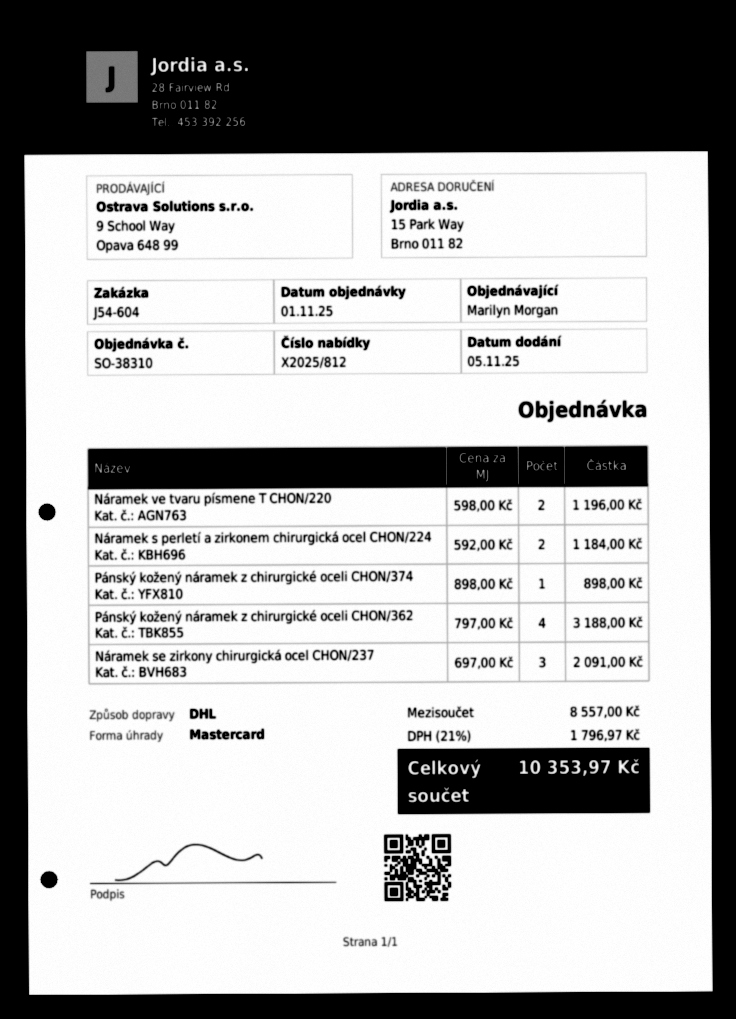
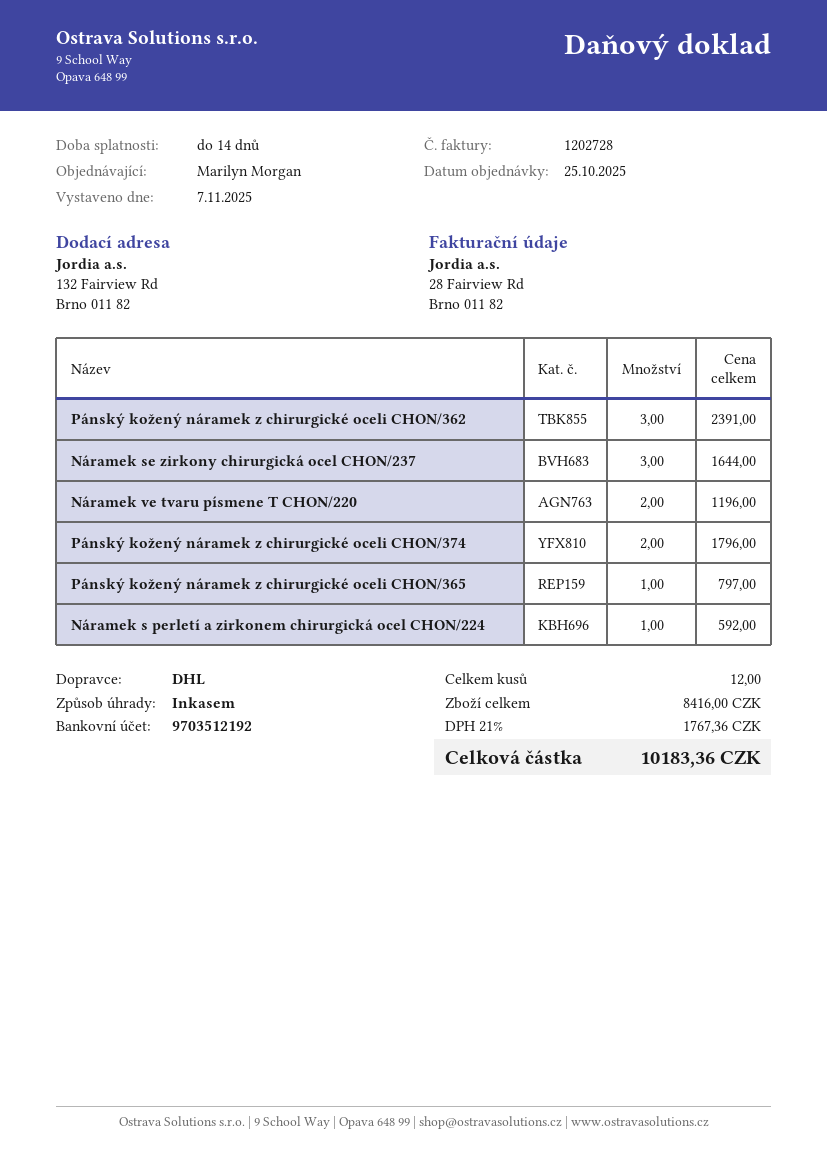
order date: 2025-11-01 -> 2025-10-25
payment method: Mastercard -> direct debit
ship to: 15 Park Way, Brno 011 82 -> 132 Fairview Rd, Brno 011 82
Náramek s perletí a zirkonem chirurgická ocel CHON/224: 2 for 1184.00 -> 1 for 592.00
Pánský kožený náramek z chirurgické oceli CHON/374: 1 for 898.00 -> 2 for 1796.00
Pánský kožený náramek z chirurgické oceli CHON/362: 4 for 3188.00 -> 3 for 2391.00
Náramek se zirkony chirurgická ocel CHON/237: 3 for 2091.00 -> 3 for 1644.00
Pánský kožený náramek z chirurgické oceli CHON/365: none -> 1 for 797.00
subtotal: 8557.00 -> 8416.00
tax: 21% = 1796.97 -> 21% = 1767.36
total: 10353.97 -> 10183.36

